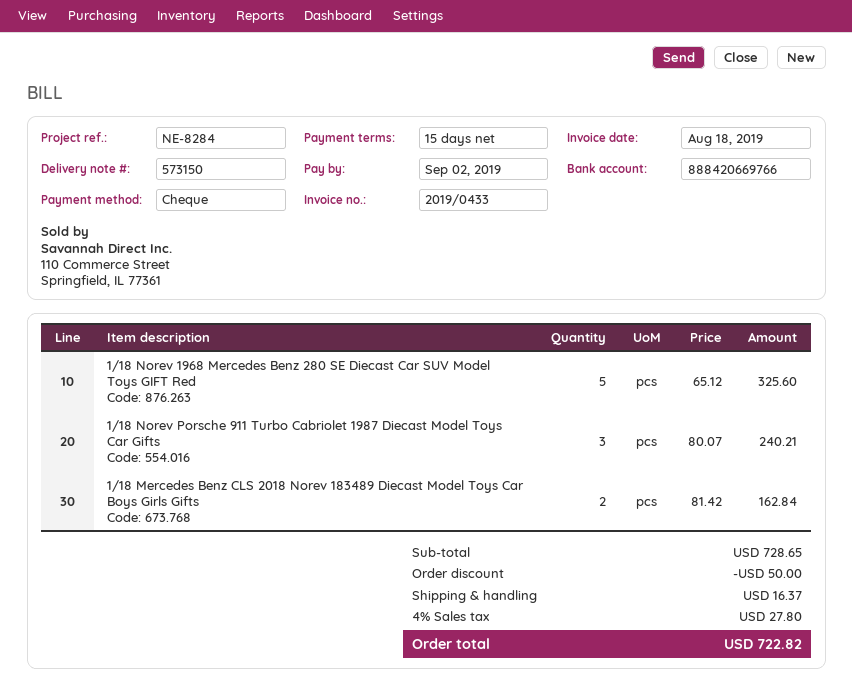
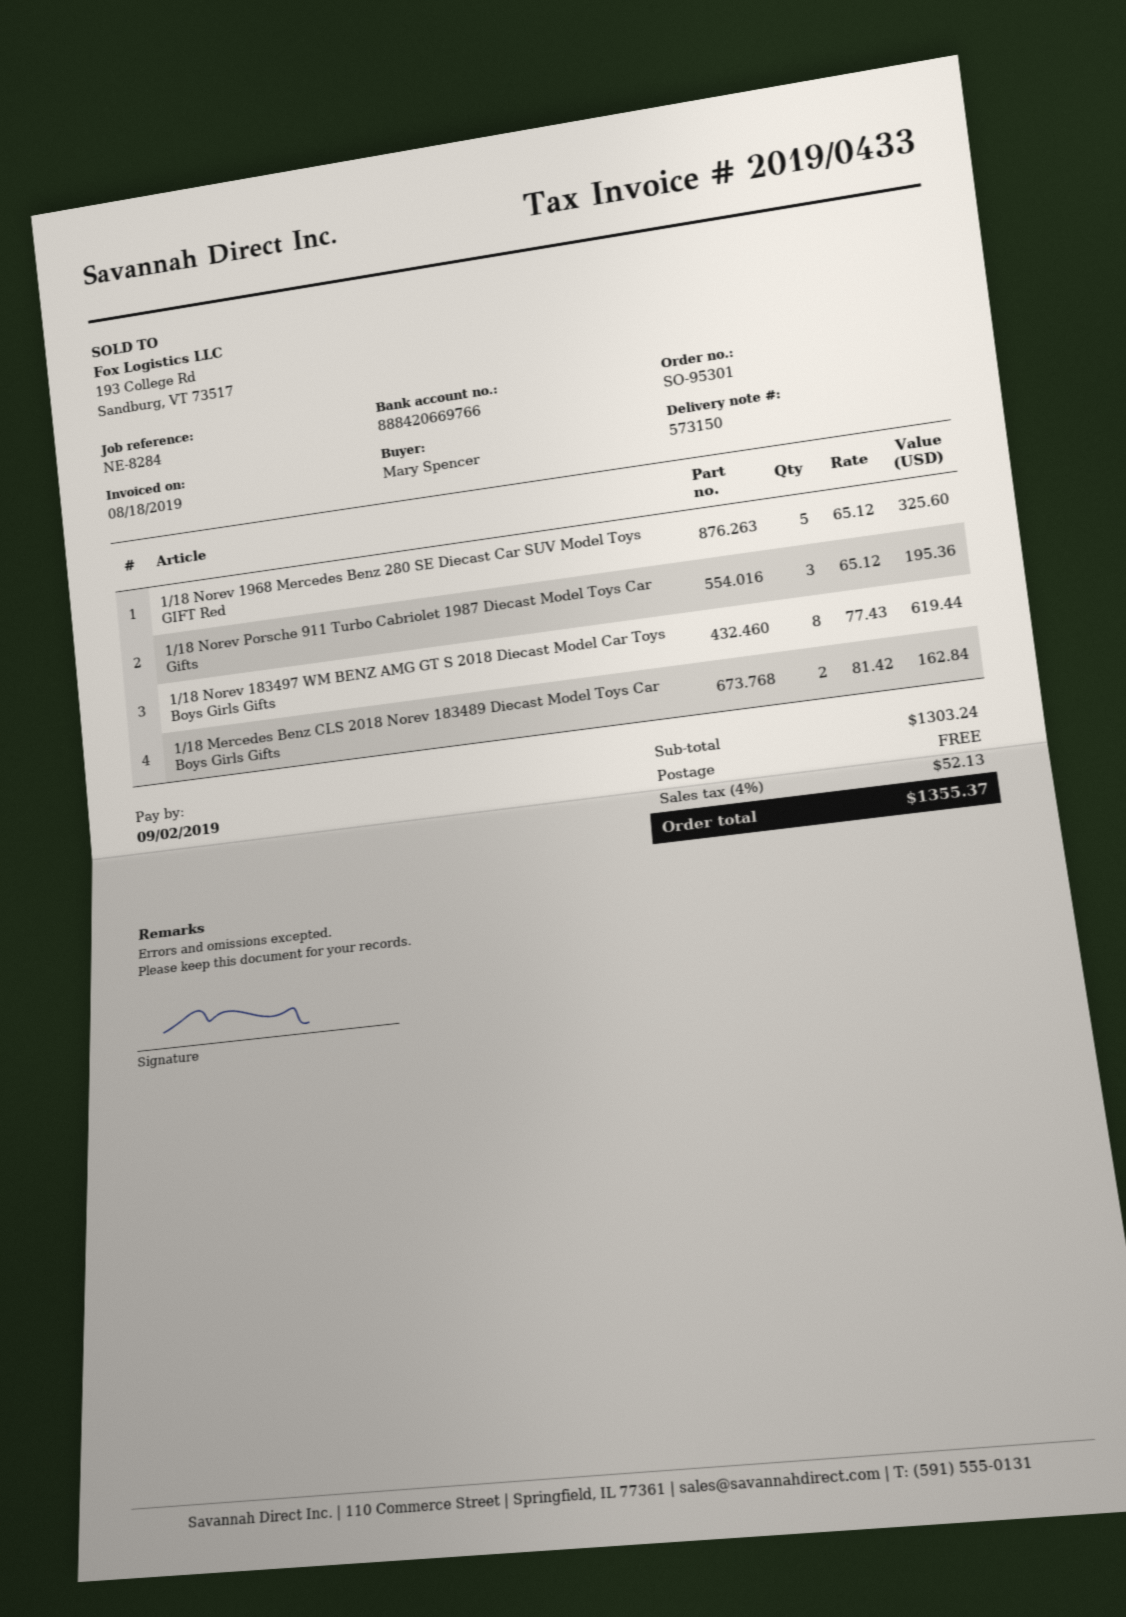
1/18 Norev Porsche 911 Turbo Cabriolet 1987 Diecast Model Toys Car Gifts: 3 x 80.07 = 240.21 -> 3 x 65.12 = 195.36
1/18 Norev 183497 WM BENZ AMG GT S 2018 Diecast Model Car Toys Boys Girls Gifts: none -> 8 x 77.43 = 619.44
subtotal: 728.65 -> 1303.24
discount: 50.00 -> none
shipping: 16.37 -> 0.00
tax: 4% = 27.80 -> 4% = 52.13
total: 722.82 -> 1355.37

